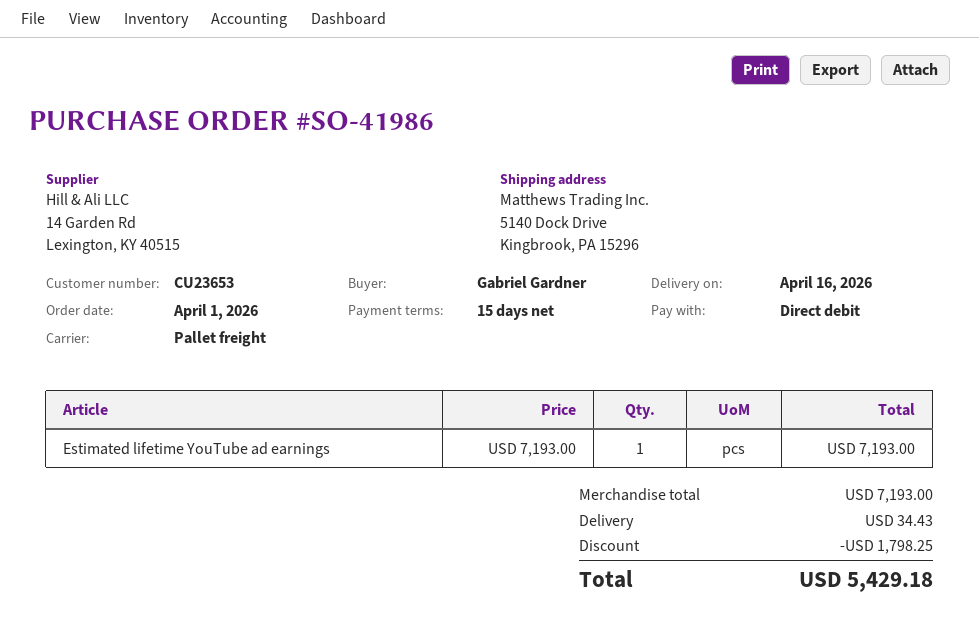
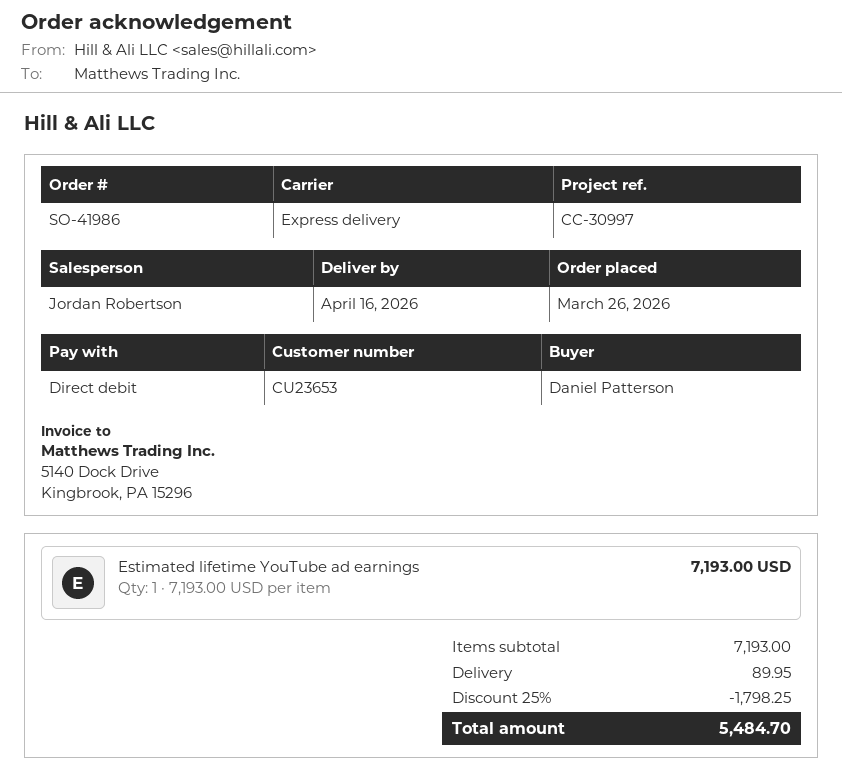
order date: 2026-04-01 -> 2026-03-26
ordered by: Gabriel Gardner -> Daniel Patterson
shipping method: pallet freight -> express
shipping: 34.43 -> 89.95
total: 5429.18 -> 5484.70

